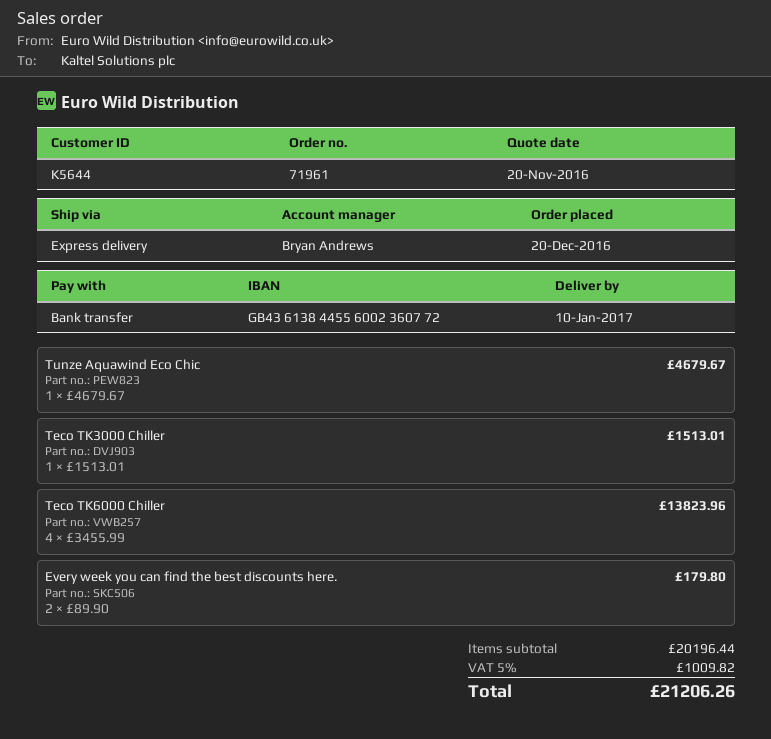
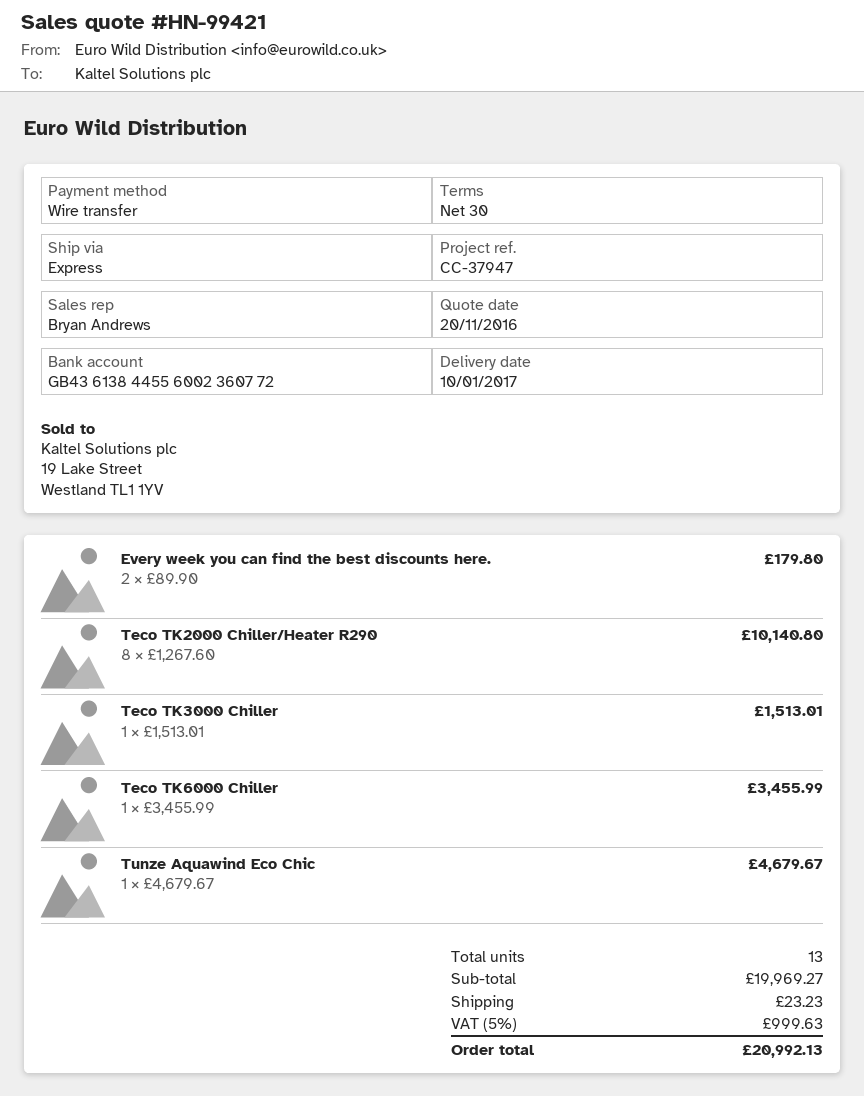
Teco TK6000 Chiller: 4 x 3455.99 = 13823.96 -> 1 x 3455.99 = 3455.99
Teco TK2000 Chiller/Heater R290: none -> 8 x 1267.60 = 10140.80
subtotal: 20196.44 -> 19969.27
shipping: none -> 23.23
tax: 5% = 1009.82 -> 5% = 999.63
total: 21206.26 -> 20992.13

